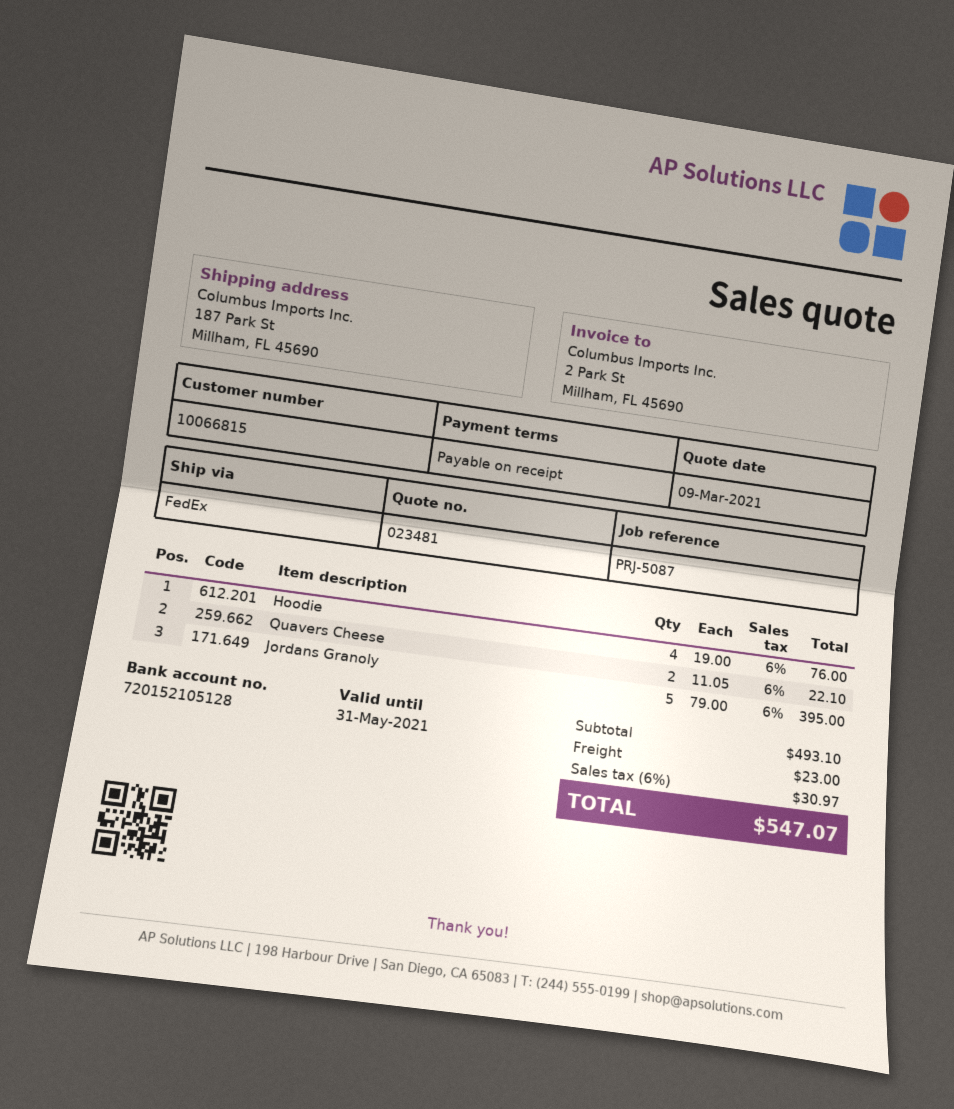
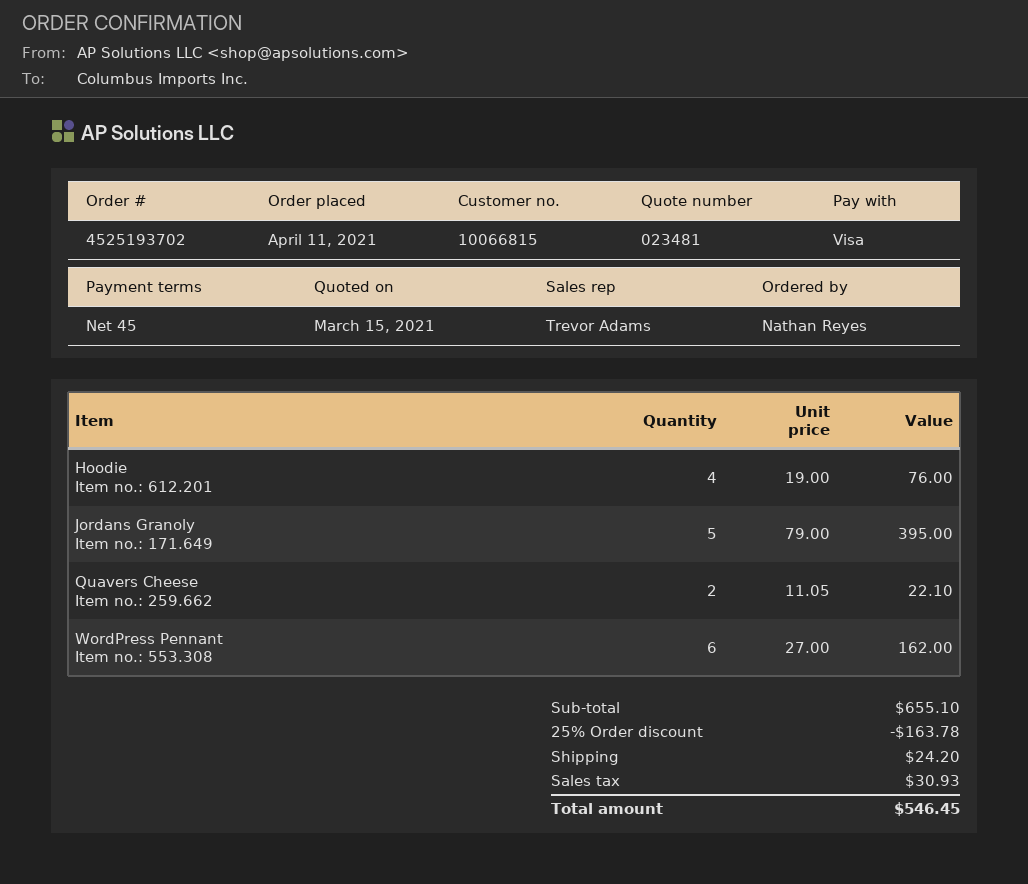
quote date: 2021-03-09 -> 2021-03-15
payment terms: on receipt -> 45 days
WordPress Pennant: none -> 6 x 27.00 = 162.00
subtotal: 493.10 -> 655.10
discount: none -> 25% = 163.78
shipping: 23.00 -> 24.20
tax: 30.97 -> 30.93
total: 547.07 -> 546.45

